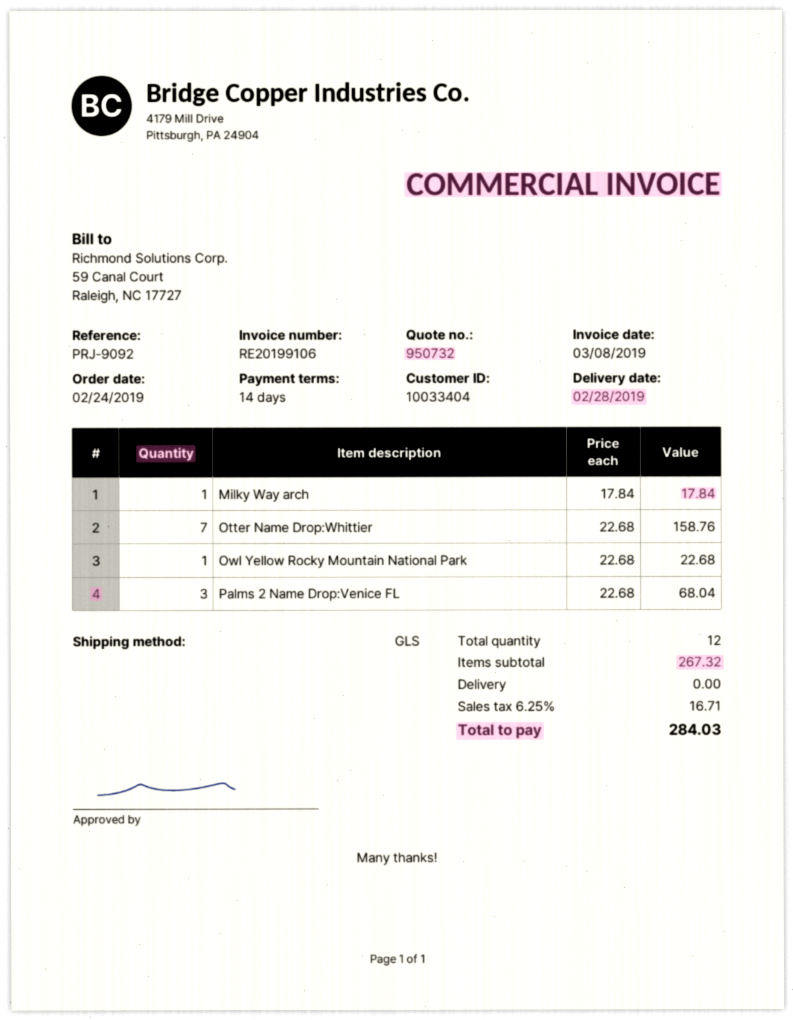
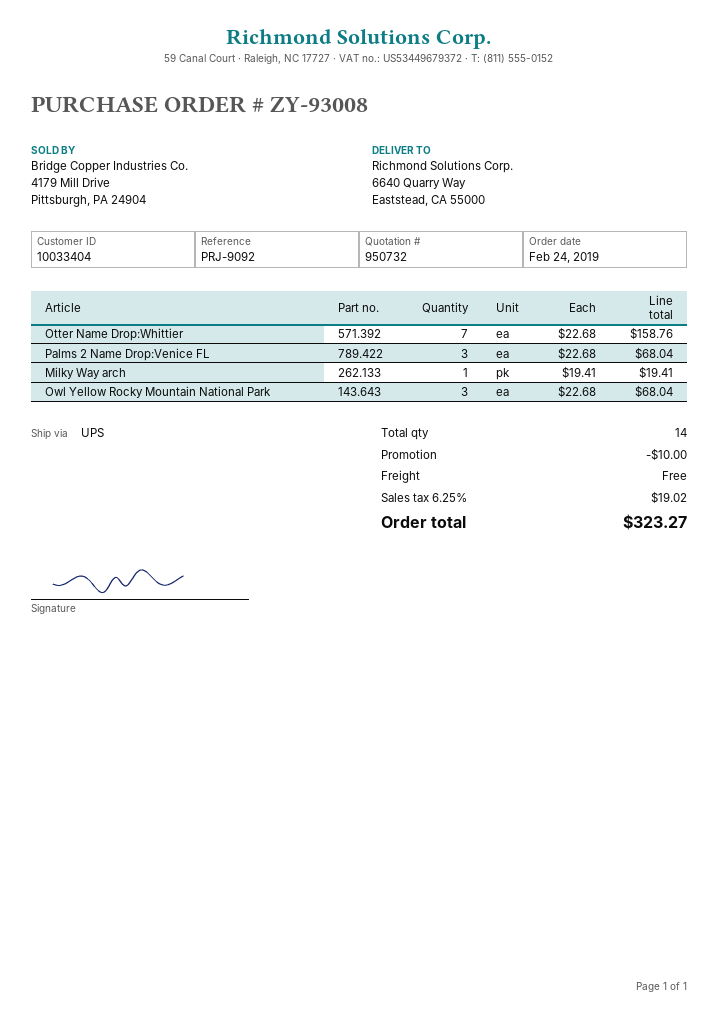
shipping method: GLS -> UPS
Milky Way arch: 1 x 17.84 = 17.84 -> 1 x 19.41 = 19.41
Owl Yellow Rocky Mountain National Park: 1 x 22.68 = 22.68 -> 3 x 22.68 = 68.04
total quantity: 12 -> 14
discount: none -> 10.00
tax: 6.25% = 16.71 -> 6.25% = 19.02
total: 284.03 -> 323.27

